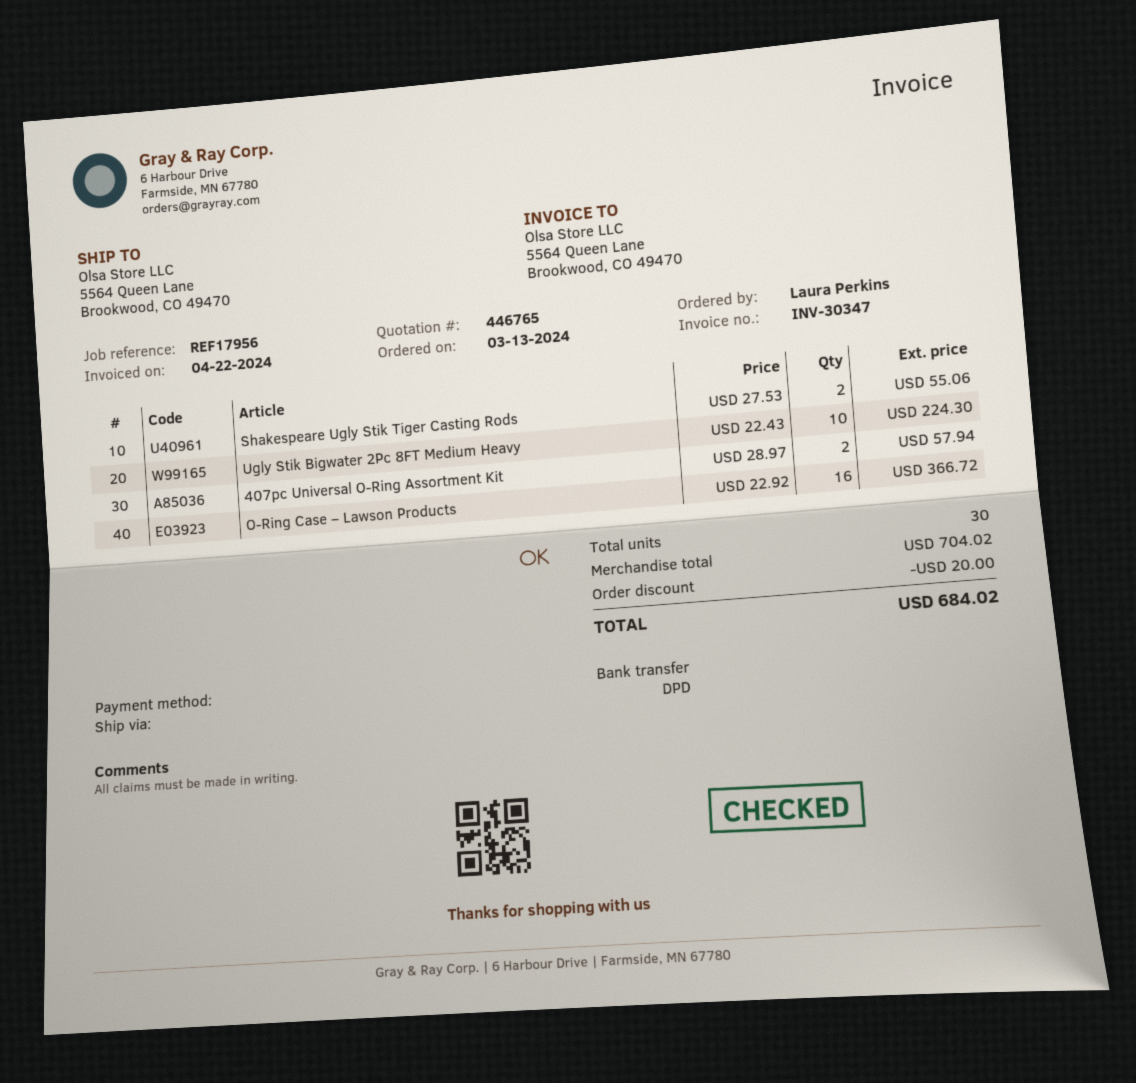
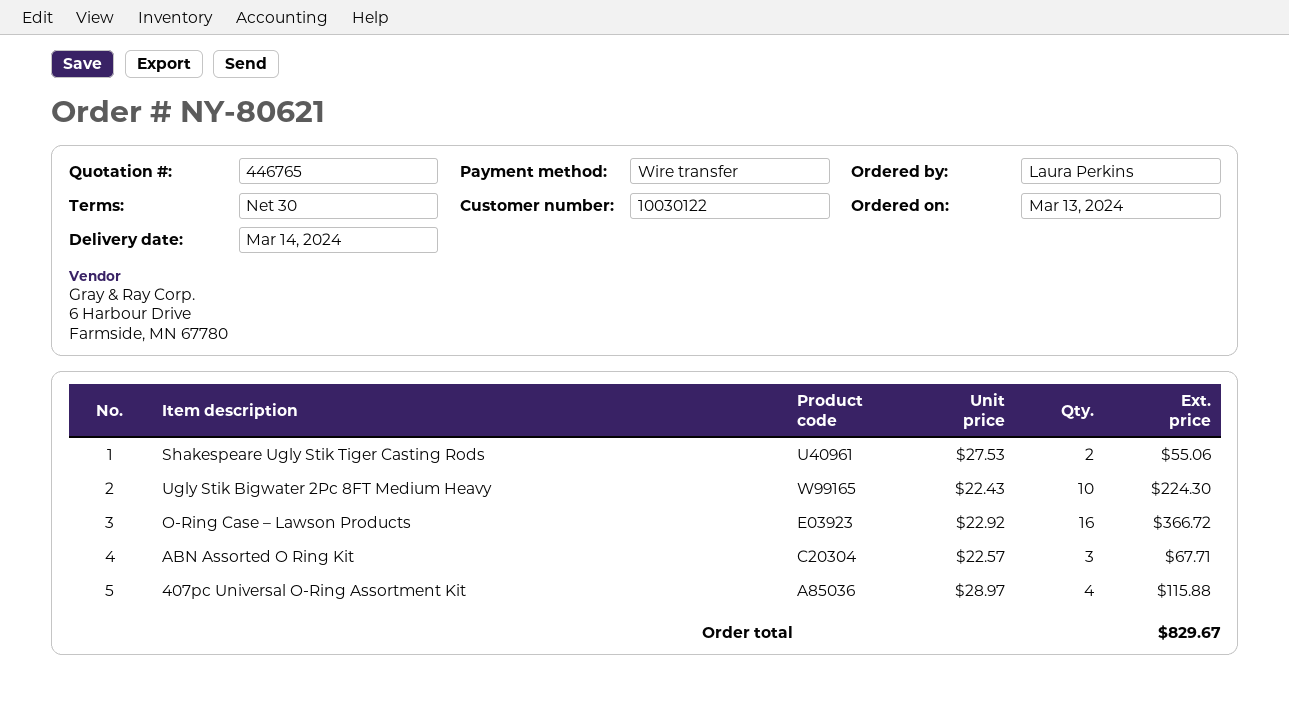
407pc Universal O-Ring Assortment Kit: 2 x 28.97 = 57.94 -> 4 x 28.97 = 115.88
ABN Assorted O Ring Kit: none -> 3 x 22.57 = 67.71
discount: 20.00 -> none
total: 684.02 -> 829.67

